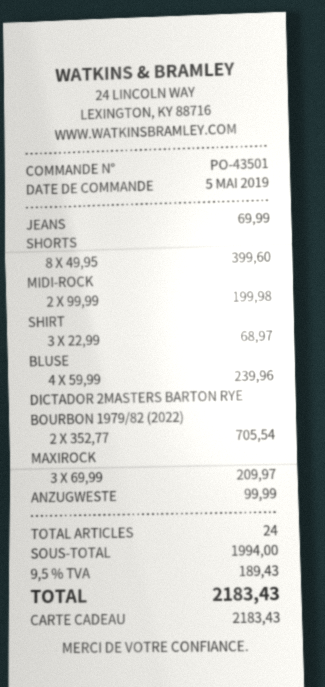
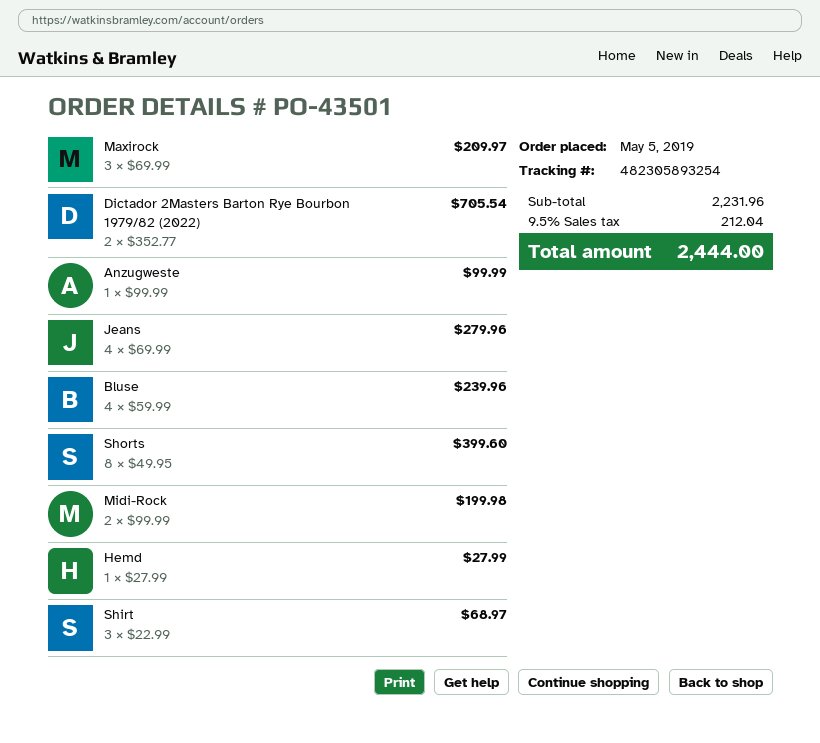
JEANS: 1 x 69.99 = 69.99 -> 4 x 69.99 = 279.96
Hemd: none -> 1 x 27.99 = 27.99
subtotal: 1994.00 -> 2231.96
tax: 9.5% = 189.43 -> 9.5% = 212.04
total: 2183.43 -> 2444.00

